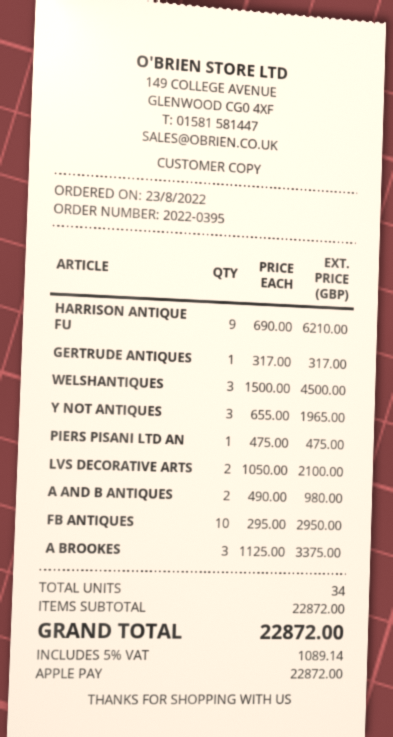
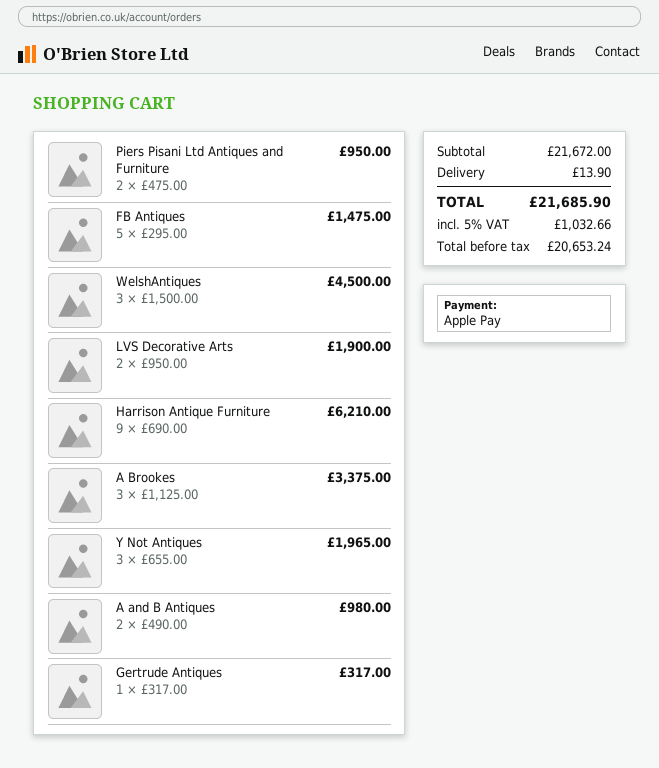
PIERS PISANI LTD AN: 1 x 475.00 = 475.00 -> 2 x 475.00 = 950.00
LVS DECORATIVE ARTS: 2 x 1050.00 = 2100.00 -> 2 x 950.00 = 1900.00
FB ANTIQUES: 10 x 295.00 = 2950.00 -> 5 x 295.00 = 1475.00
subtotal: 22872.00 -> 21672.00
shipping: none -> 13.90
tax: 5% = 1089.14 -> 5% = 1032.66
total: 22872.00 -> 21685.90

